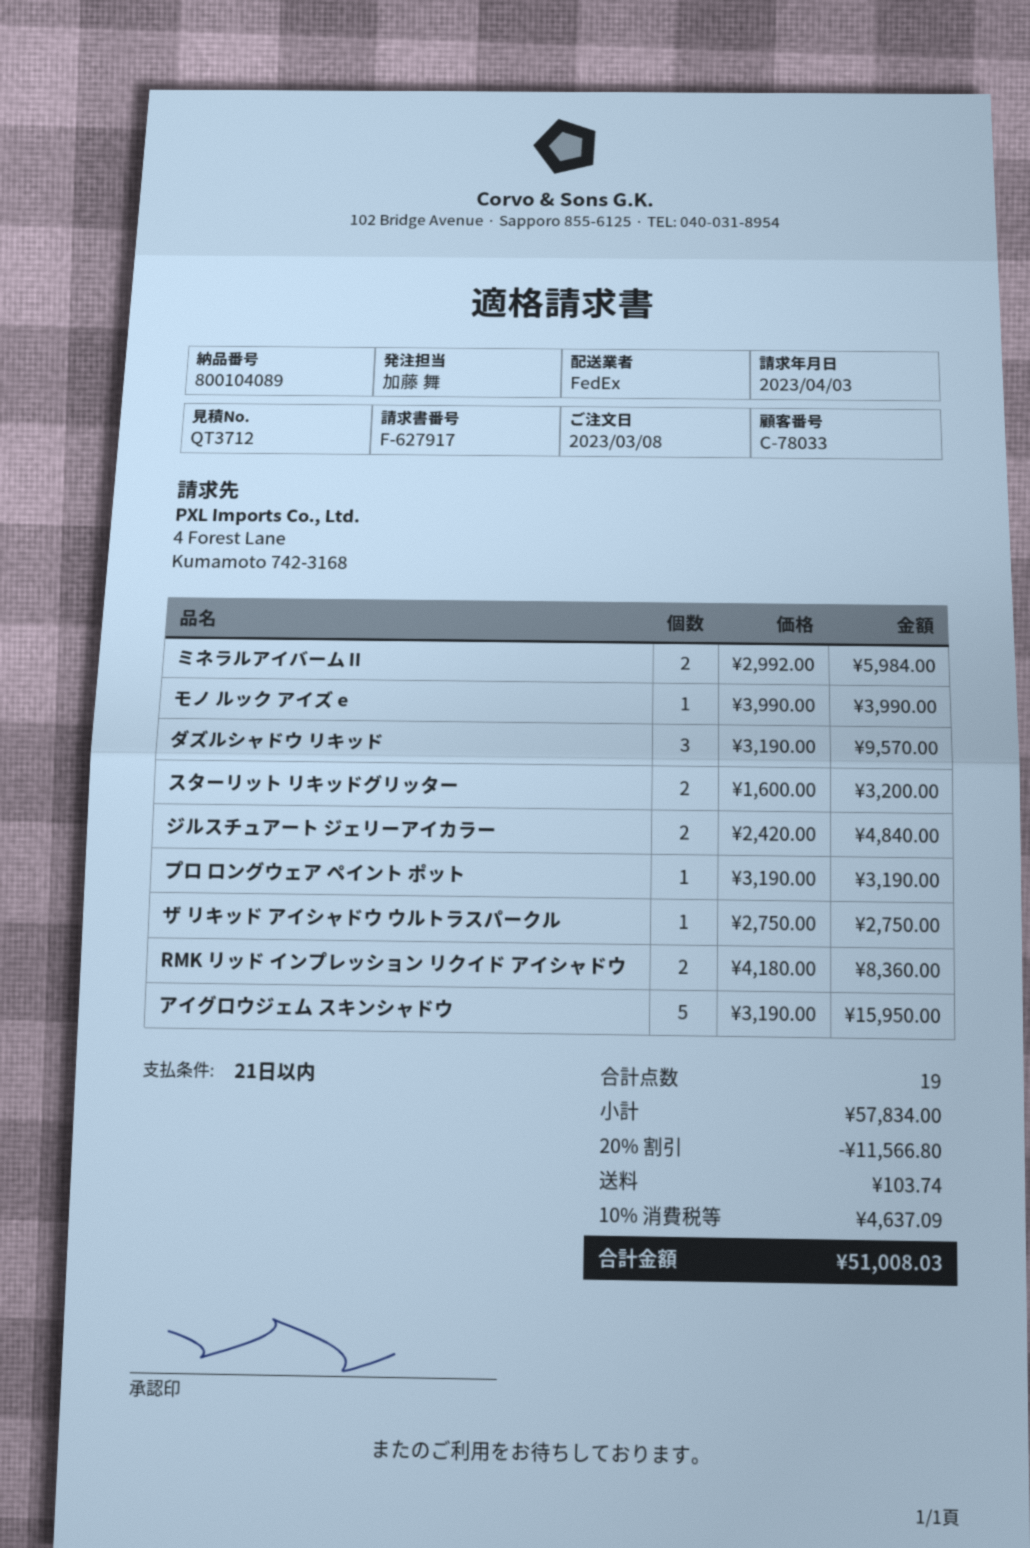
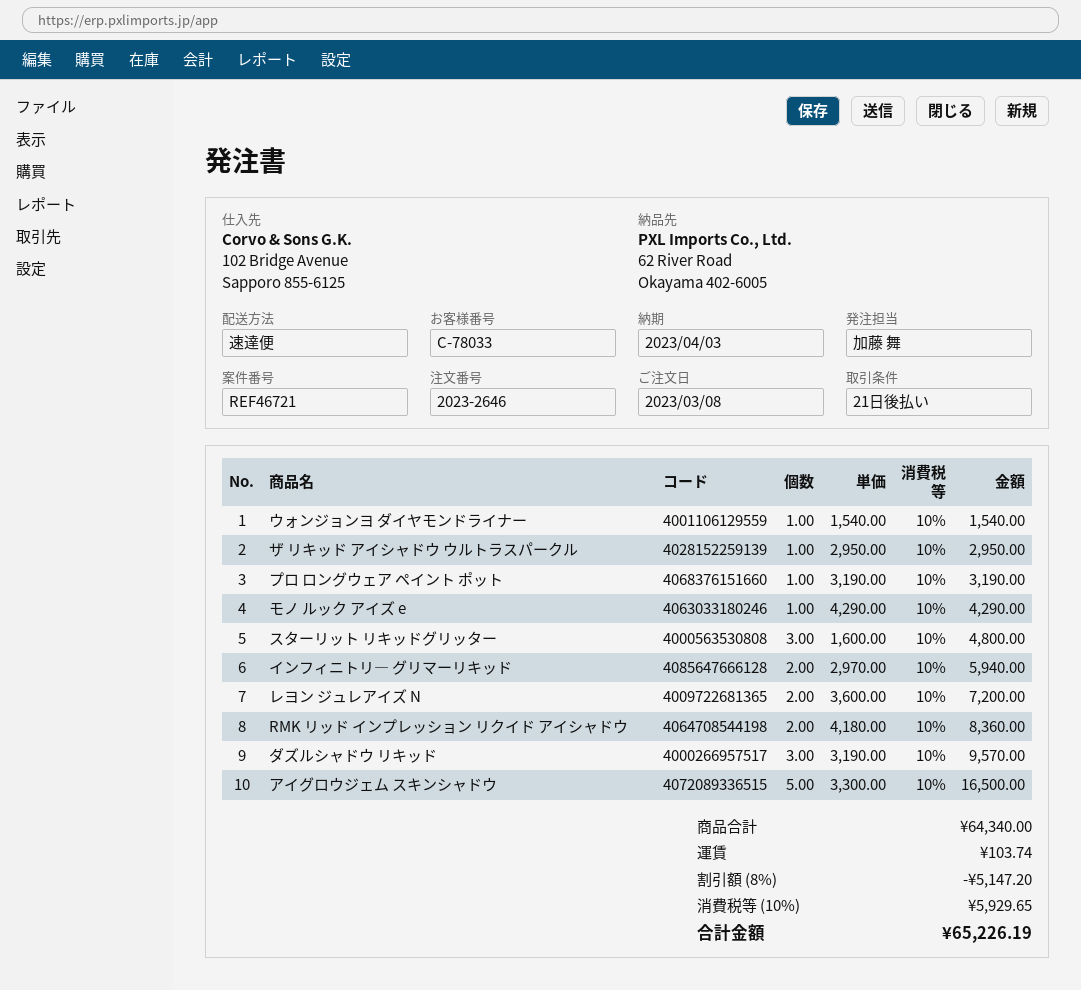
shipping method: FedEx -> express
ミネラルアイバームⅡ: 2 x 2992.00 = 5984.00 -> none
モノ ルック アイズ e: 1 x 3990.00 = 3990.00 -> 1 x 4290.00 = 4290.00
スターリット リキッドグリッター: 2 x 1600.00 = 3200.00 -> 3 x 1600.00 = 4800.00
ジルスチュアート ジェリーアイカラー: 2 x 2420.00 = 4840.00 -> none
ザ リキッド アイシャドウ ウルトラスパークル: 1 x 2750.00 = 2750.00 -> 1 x 2950.00 = 2950.00
アイグロウジェム スキンシャドウ: 5 x 3190.00 = 15950.00 -> 5 x 3300.00 = 16500.00
ウォンジョンヨ ダイヤモンドライナー: none -> 1 x 1540.00 = 1540.00
インフィニトリ― グリマーリキッド: none -> 2 x 2970.00 = 5940.00
レヨン ジュレアイズ N: none -> 2 x 3600.00 = 7200.00
subtotal: 57834.00 -> 64340.00
discount: 20% = 11566.80 -> 8% = 5147.20
tax: 10% = 4637.09 -> 10% = 5929.65
total: 51008.03 -> 65226.19

